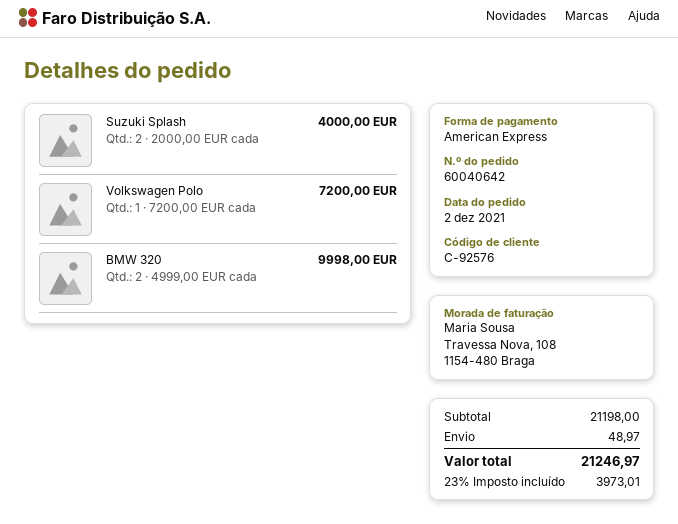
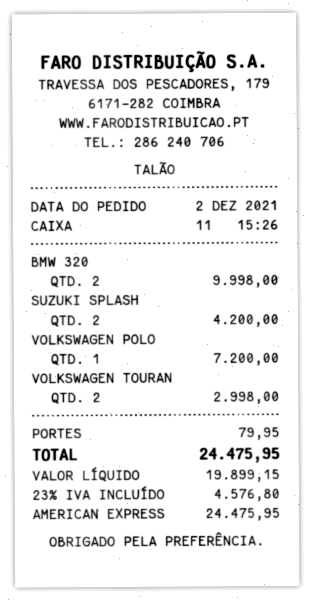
Suzuki Splash: 2 for 4000.00 -> 2 for 4200.00
VOLKSWAGEN TOURAN: none -> 2 for 2998.00
shipping: 48.97 -> 79.95
tax: 23% = 3973.01 -> 23% = 4576.80
total: 21246.97 -> 24475.95

